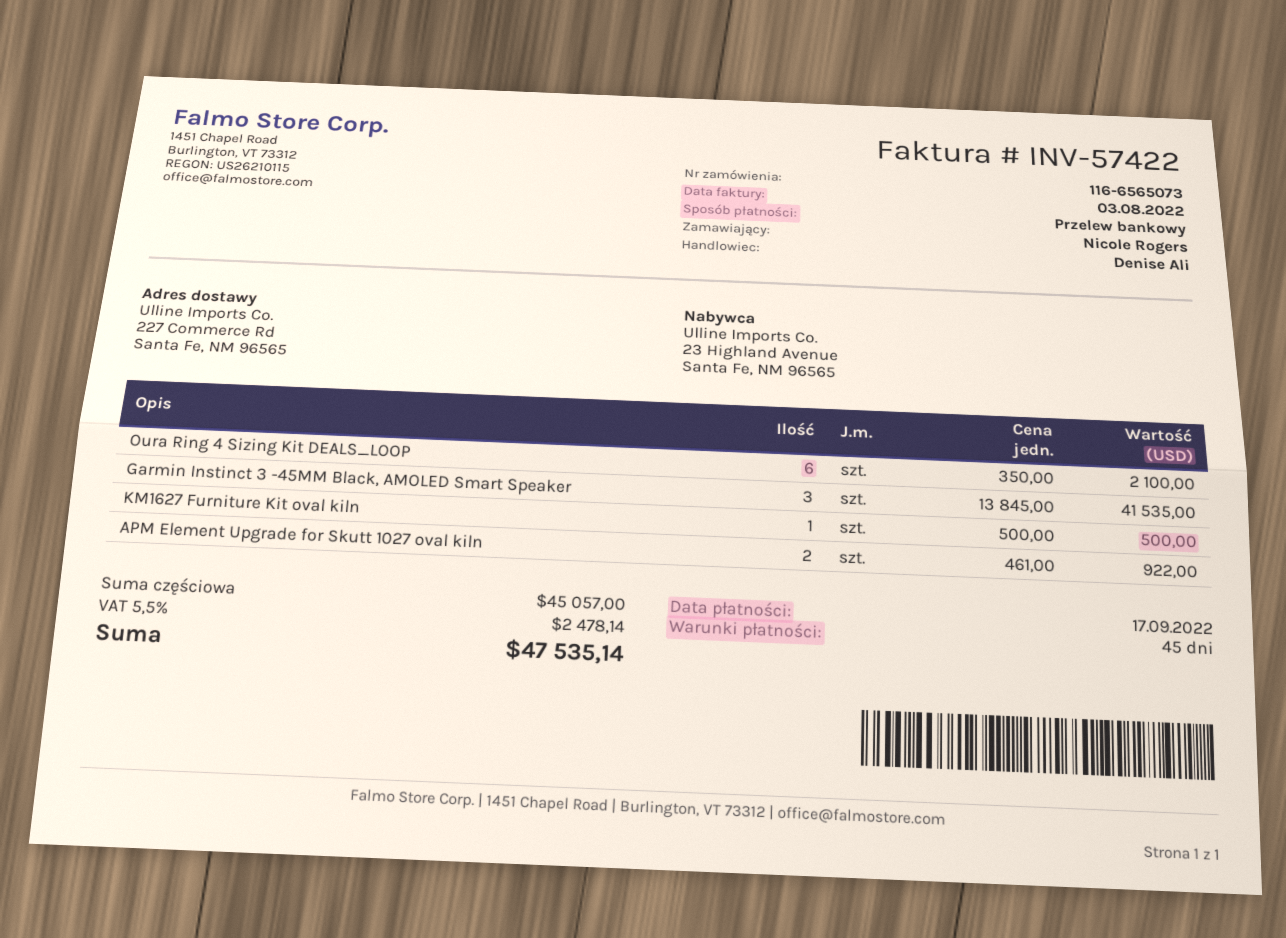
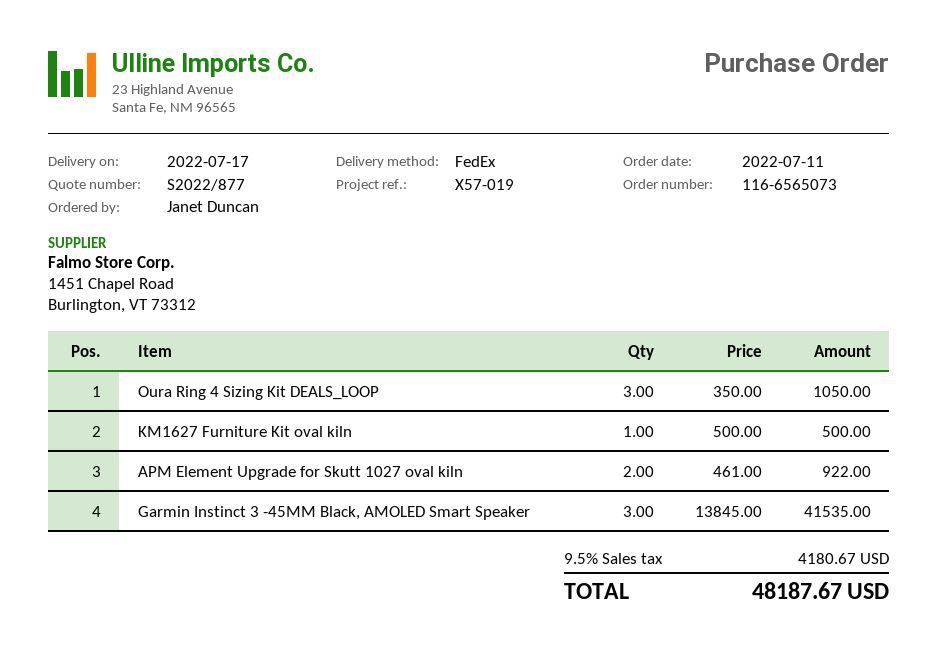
ordered by: Nicole Rogers -> Janet Duncan
Oura Ring 4 Sizing Kit DEALS_LOOP: 6 x 350.00 = 2100.00 -> 3 x 350.00 = 1050.00
tax: 5.5% = 2478.14 -> 9.5% = 4180.67
total: 47535.14 -> 48187.67

